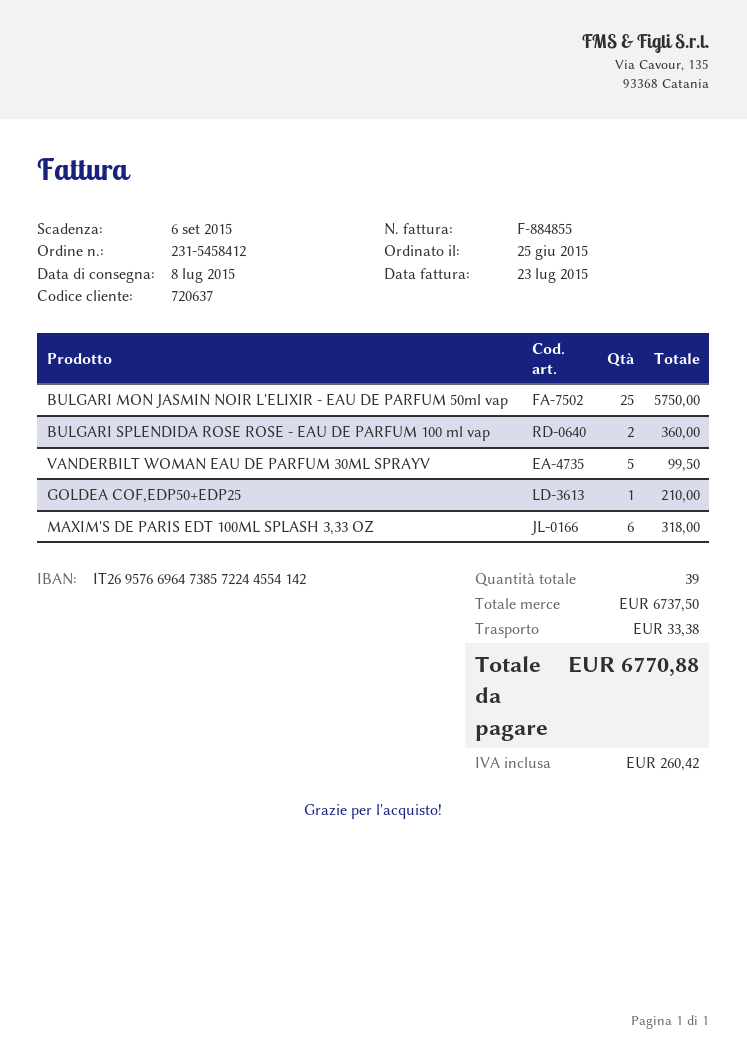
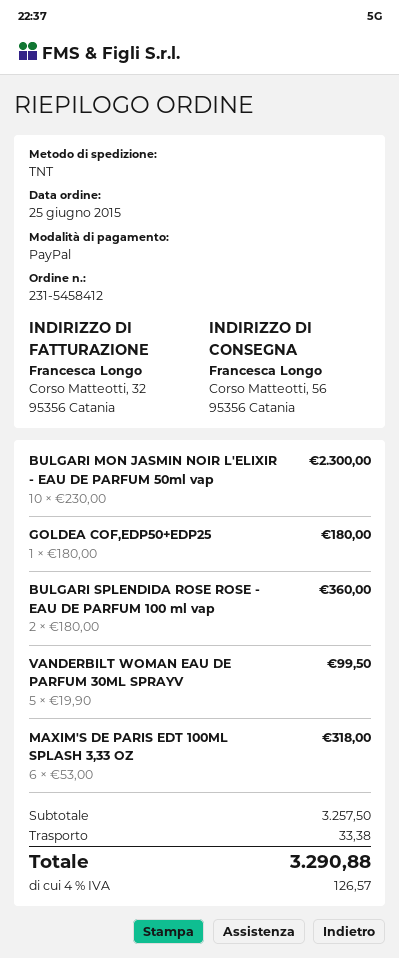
BULGARI MON JASMIN NOIR L'ELIXIR - EAU DE PARFUM 50ml vap: 25 for 5750.00 -> 10 for 2300.00
GOLDEA COF,EDP50+EDP25: 1 for 210.00 -> 1 for 180.00
subtotal: 6737.50 -> 3257.50
tax: 260.42 -> 126.57
total: 6770.88 -> 3290.88

